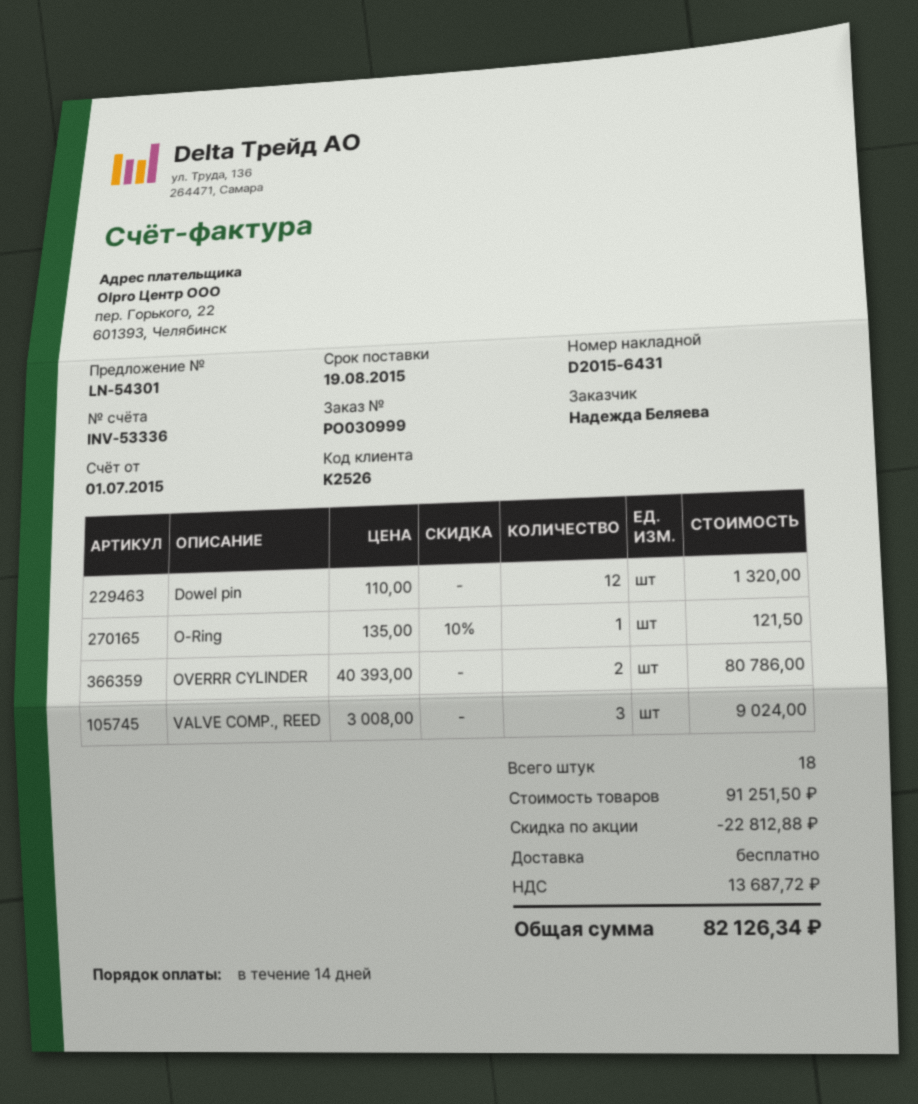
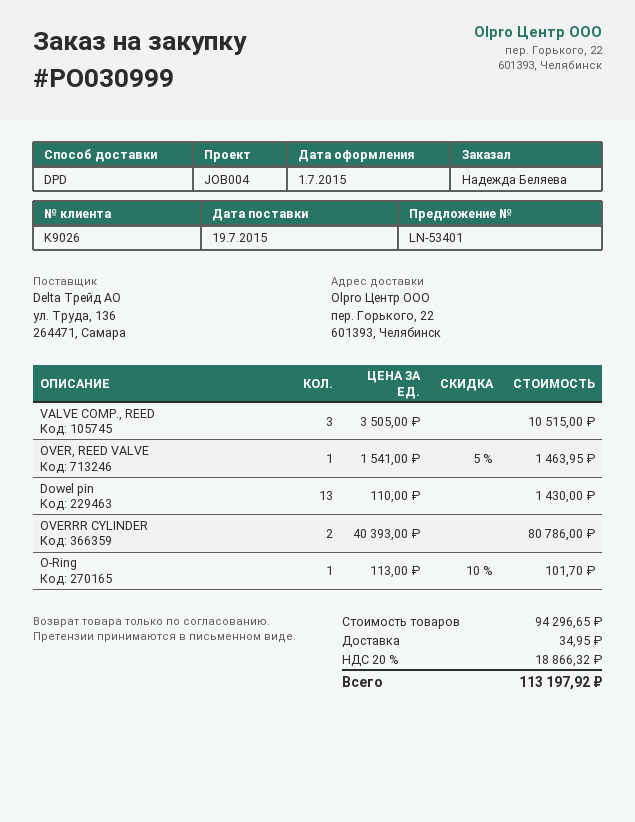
quote number: LN-54301 -> LN-53401
delivery date: 2015-08-19 -> 2015-07-19
customer number: K2526 -> K9026
Dowel pin: 12 x 110.00 = 1320.00 -> 13 x 110.00 = 1430.00
O-Ring: 1 x 135.00 - 10% = 121.50 -> 1 x 113.00 - 10% = 101.70
VALVE COMP., REED: 3 x 3008.00 = 9024.00 -> 3 x 3505.00 = 10515.00
OVER, REED VALVE: none -> 1 x 1541.00 - 5% = 1463.95
subtotal: 91251.50 -> 94296.65
discount: 22812.88 -> none
shipping: 0.00 -> 34.95
tax: 13687.72 -> 18866.32
total: 82126.34 -> 113197.92

